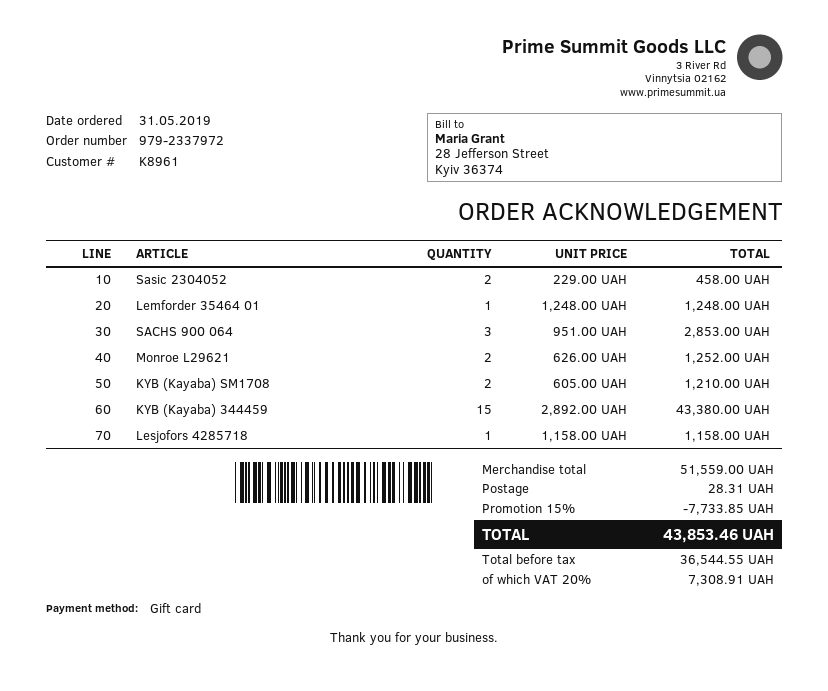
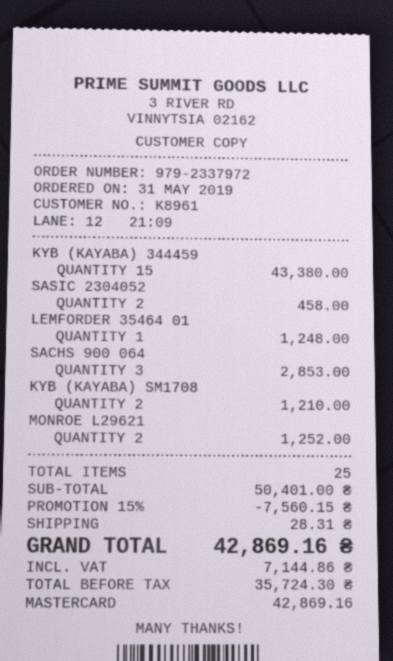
payment method: gift card -> Mastercard
Lesjofors 4285718: 1 for 1158.00 -> none
subtotal: 51559.00 -> 50401.00
discount: 15% = 7733.85 -> 15% = 7560.15
net: 36544.55 -> 35724.30
tax: 7308.91 -> 7144.86
total: 43853.46 -> 42869.16

